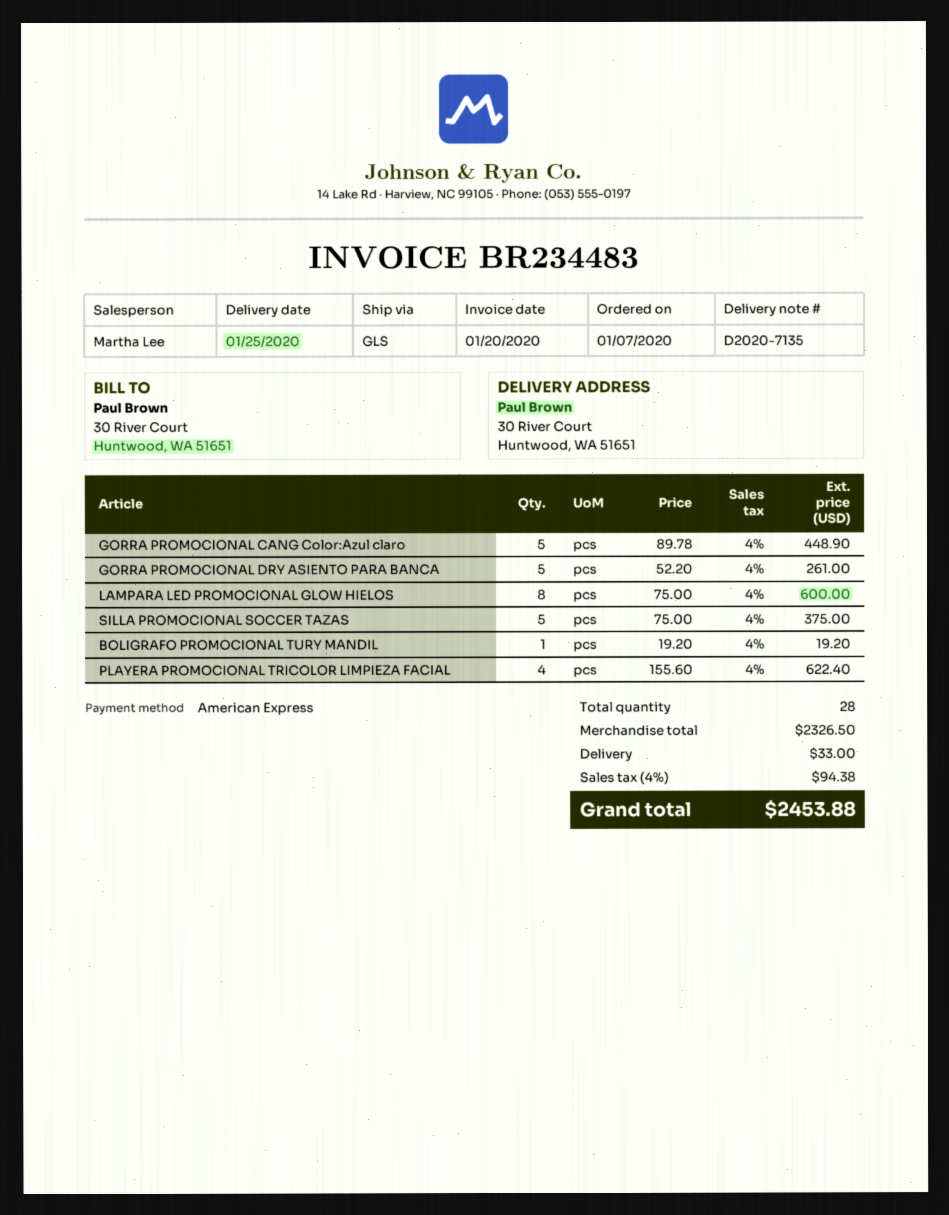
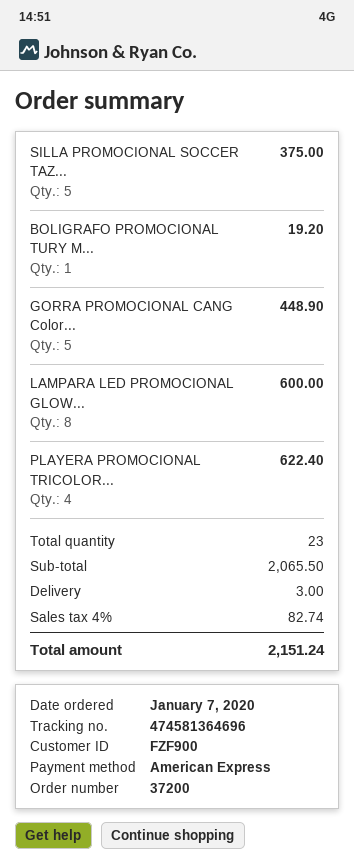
GORRA PROMOCIONAL DRY ASIENTO PARA BANCA: 5 for 261.00 -> none
total quantity: 28 -> 23
subtotal: 2326.50 -> 2065.50
shipping: 33.00 -> 3.00
tax: 4% = 94.38 -> 4% = 82.74
total: 2453.88 -> 2151.24

